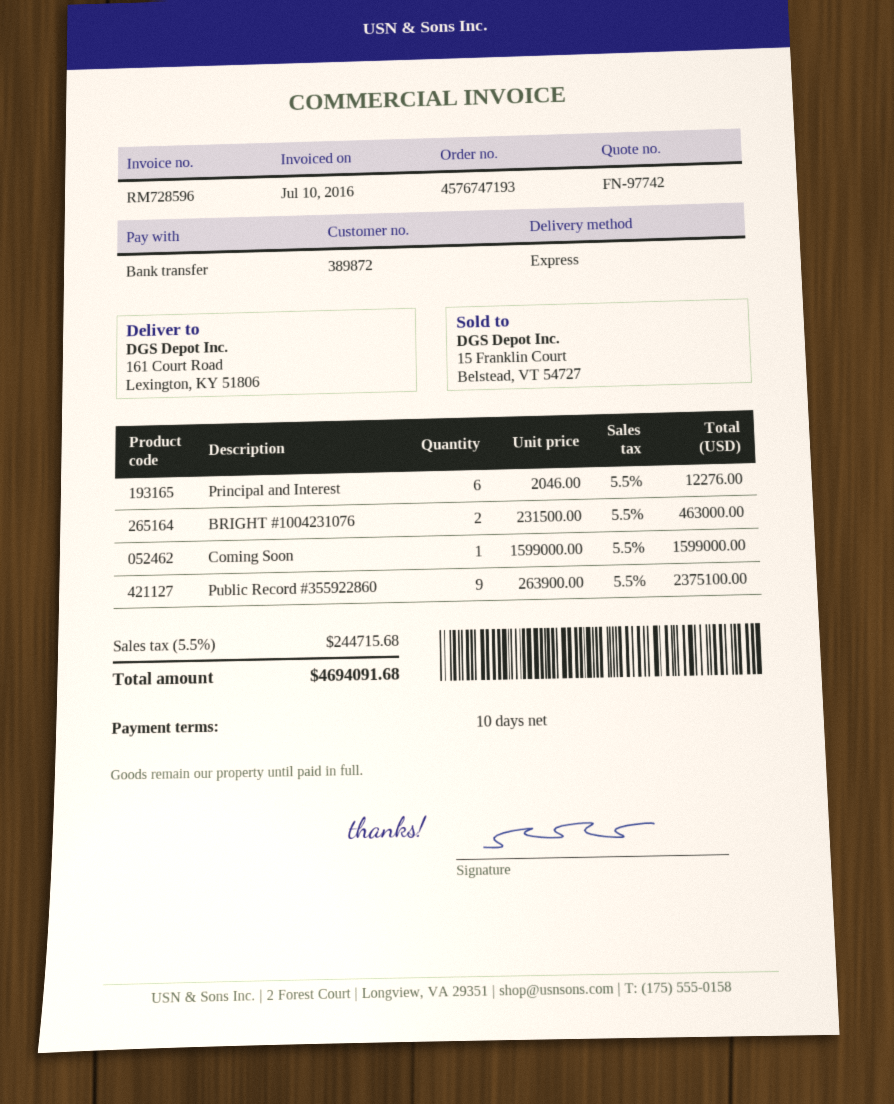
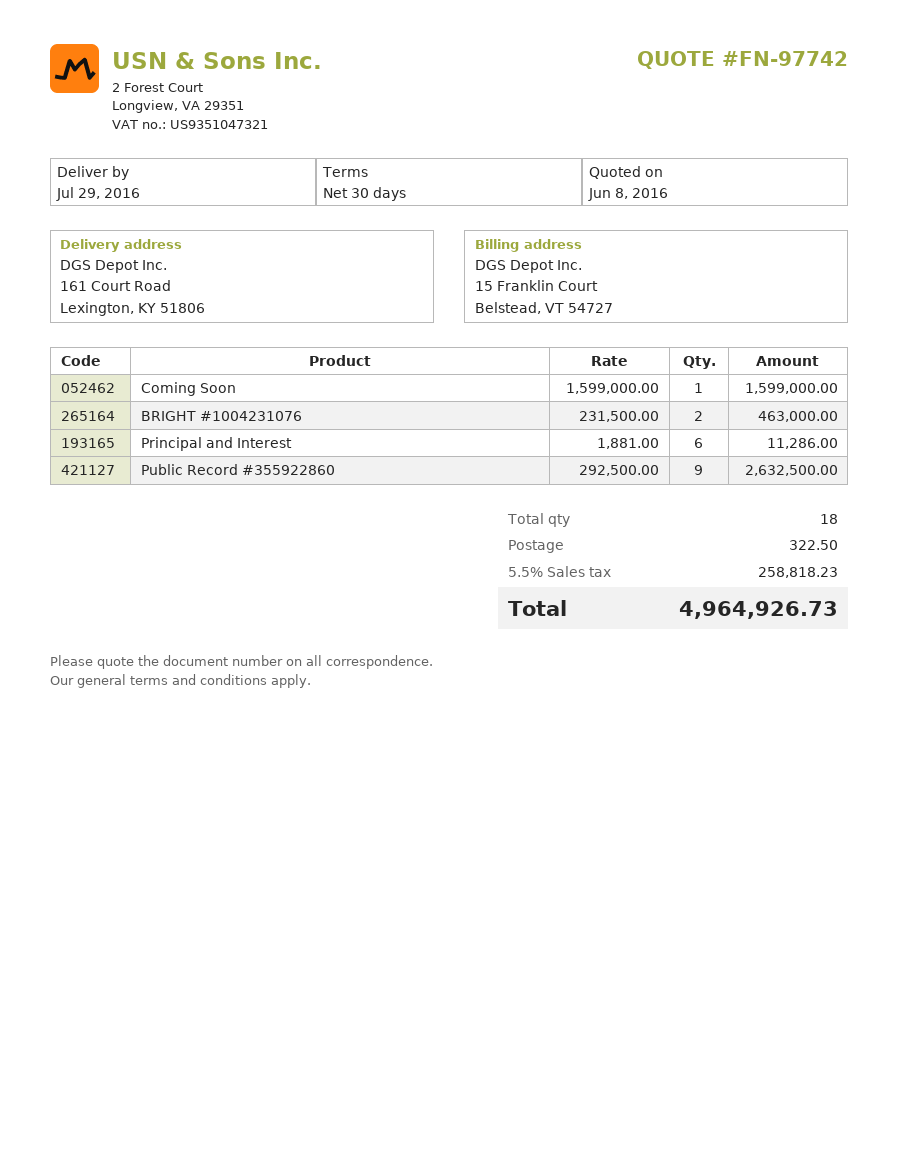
payment terms: 10 days -> 30 days
Principal and Interest: 6 x 2046.00 = 12276.00 -> 6 x 1881.00 = 11286.00
Public Record #355922860: 9 x 263900.00 = 2375100.00 -> 9 x 292500.00 = 2632500.00
shipping: none -> 322.50
tax: 5.5% = 244715.68 -> 5.5% = 258818.23
total: 4694091.68 -> 4964926.73

